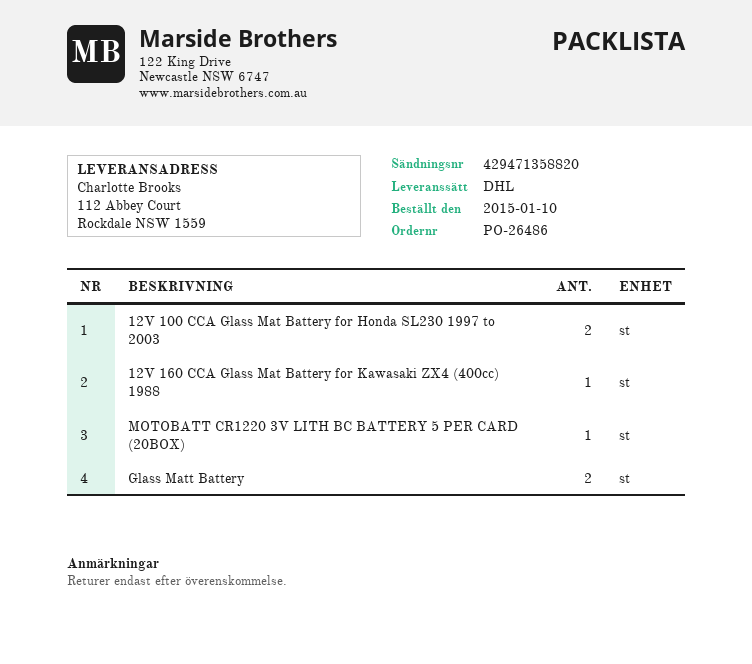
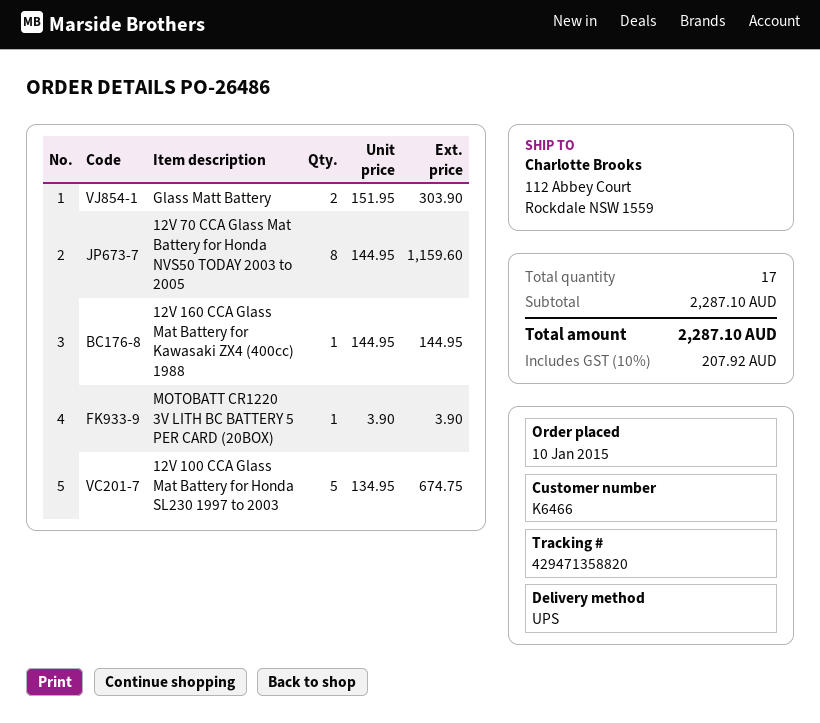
shipping method: DHL -> UPS
12V 100 CCA Glass Mat Battery for Honda SL230 1997 to 2003: 2 -> 5
12V 70 CCA Glass Mat Battery for Honda NVS50 TODAY 2003 to 2005: none -> 8

